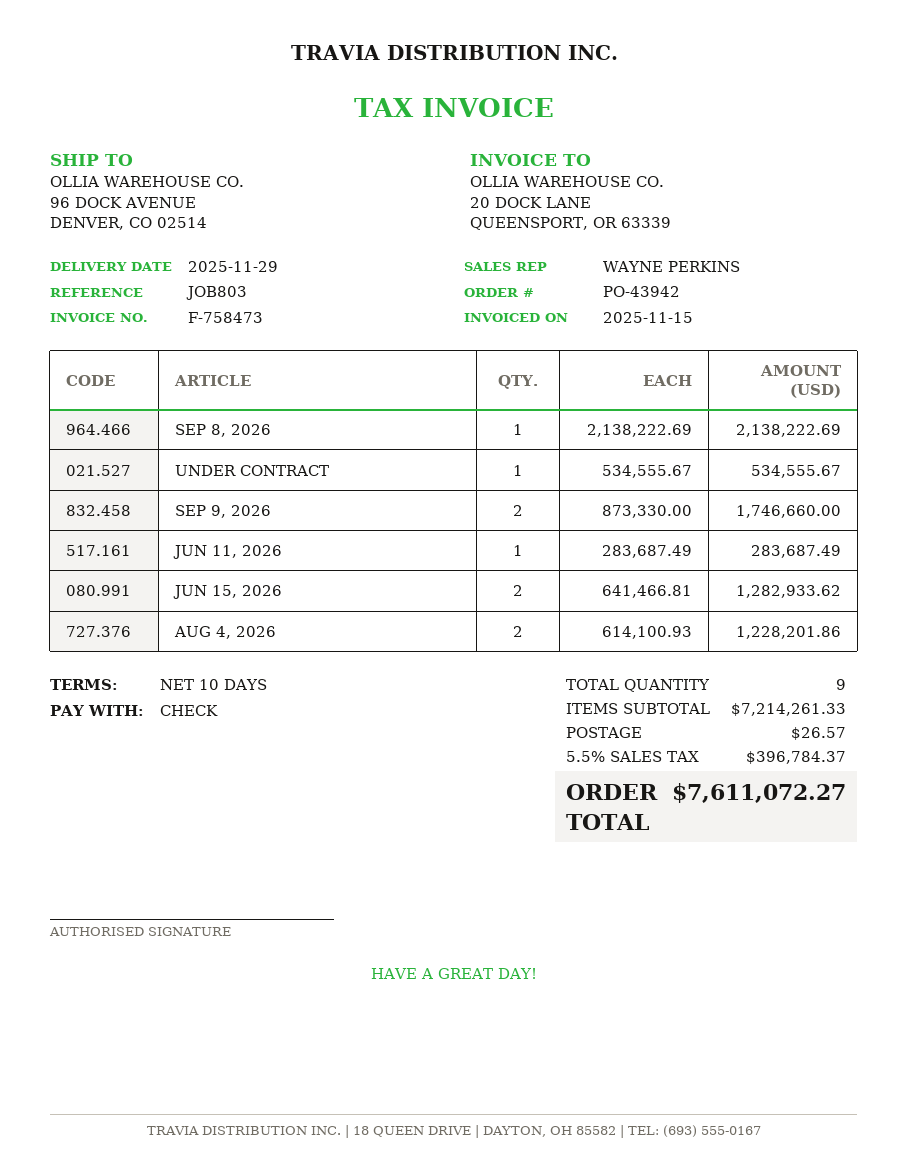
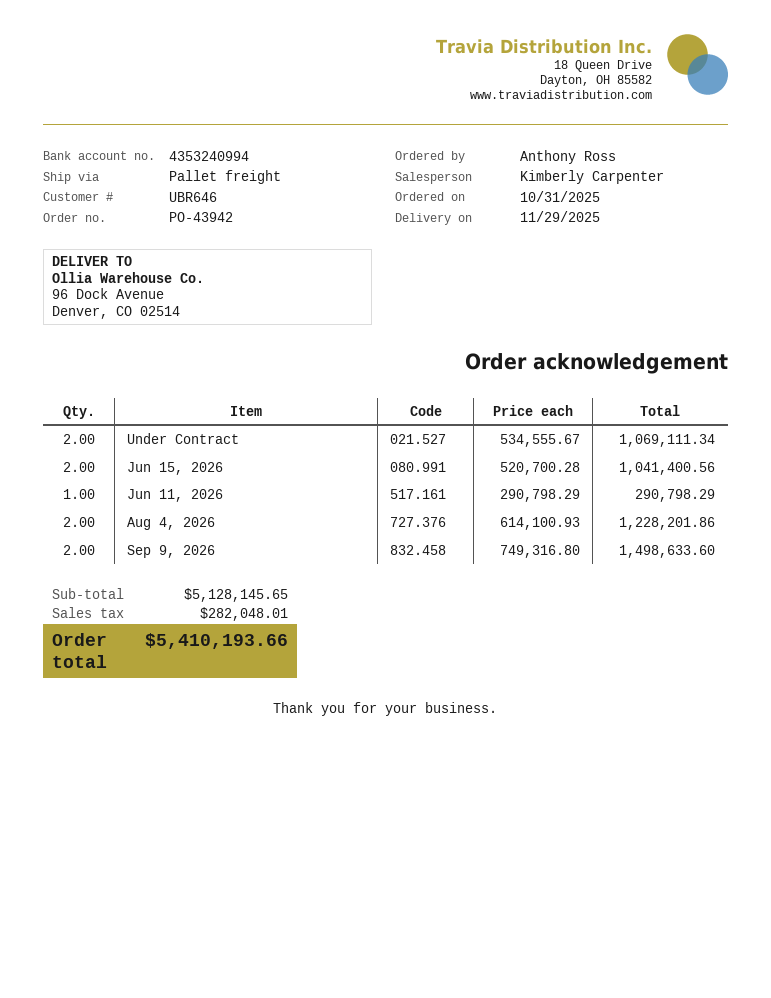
sales rep: WAYNE PERKINS -> Kimberly Carpenter
SEP 8, 2026: 1 x 2138222.69 = 2138222.69 -> none
UNDER CONTRACT: 1 x 534555.67 = 534555.67 -> 2 x 534555.67 = 1069111.34
SEP 9, 2026: 2 x 873330.00 = 1746660.00 -> 2 x 749316.80 = 1498633.60
JUN 11, 2026: 1 x 283687.49 = 283687.49 -> 1 x 290798.29 = 290798.29
JUN 15, 2026: 2 x 641466.81 = 1282933.62 -> 2 x 520700.28 = 1041400.56
subtotal: 7214261.33 -> 5128145.65
shipping: 26.57 -> none
tax: 396784.37 -> 282048.01
total: 7611072.27 -> 5410193.66

